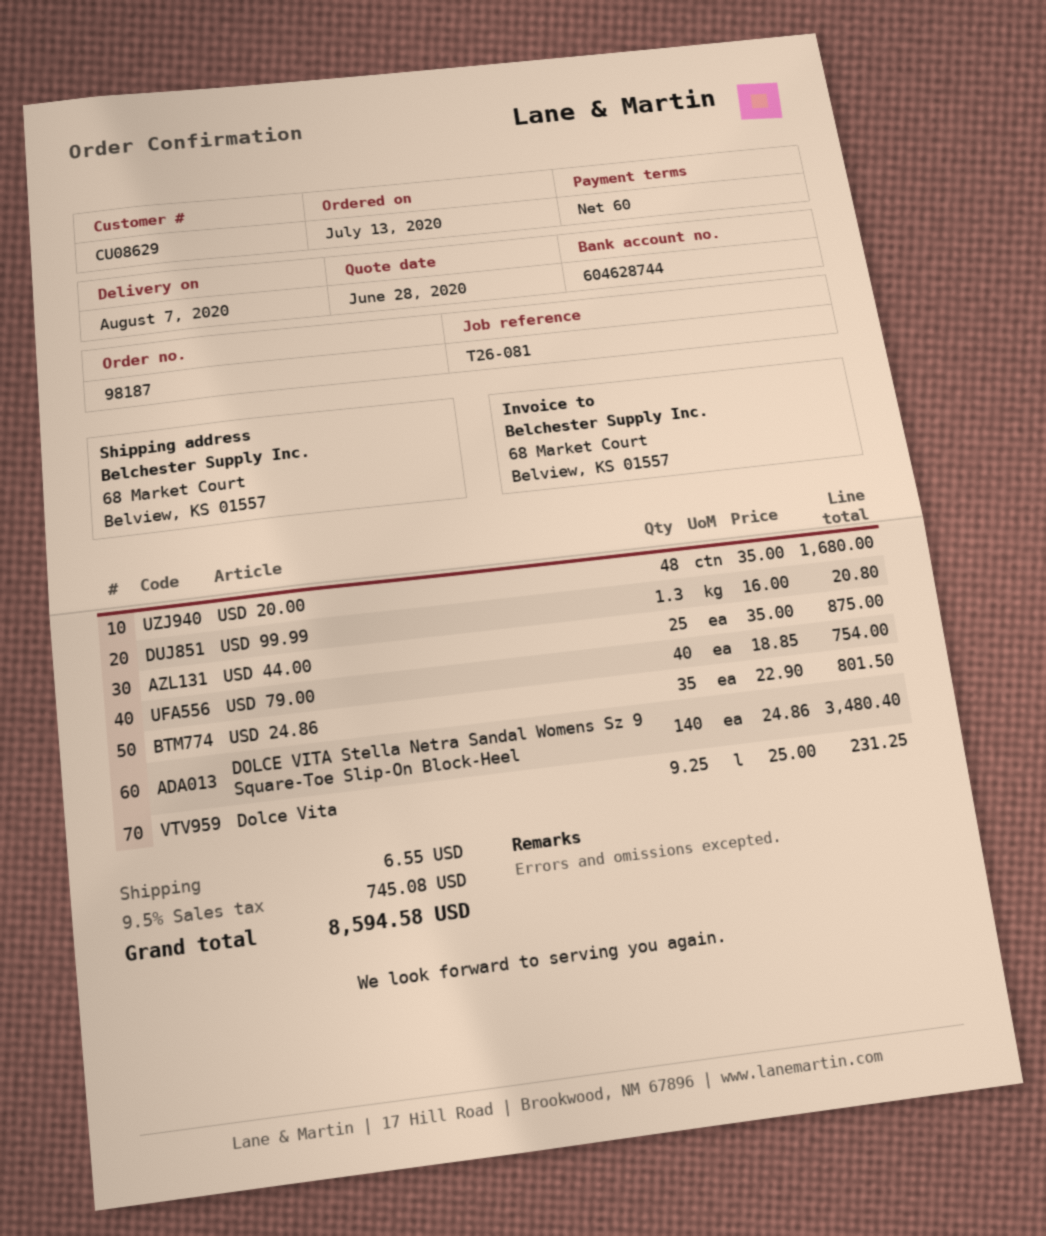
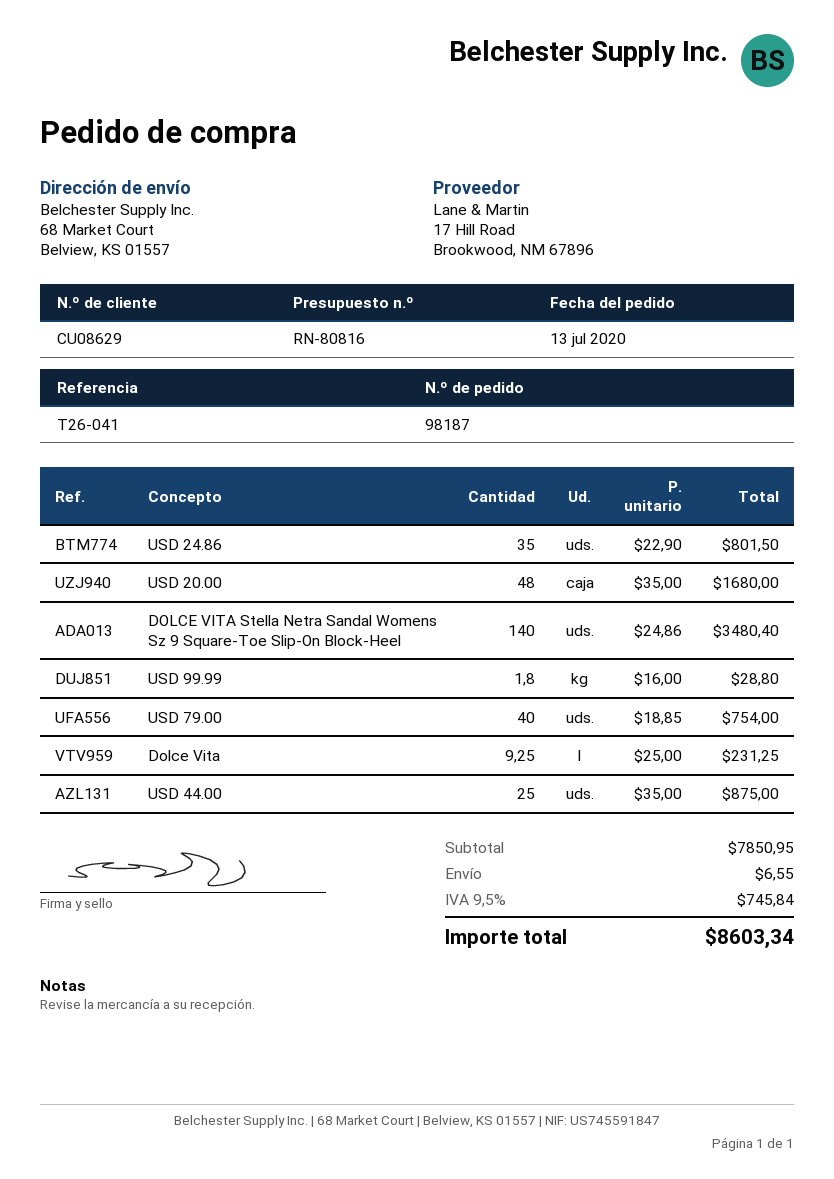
reference: T26-081 -> T26-041
USD 99.99: 1.3 x 16.00 = 20.80 -> 1.8 x 16.00 = 28.80
tax: 9.5% = 745.08 -> 9.5% = 745.84
total: 8594.58 -> 8603.34

